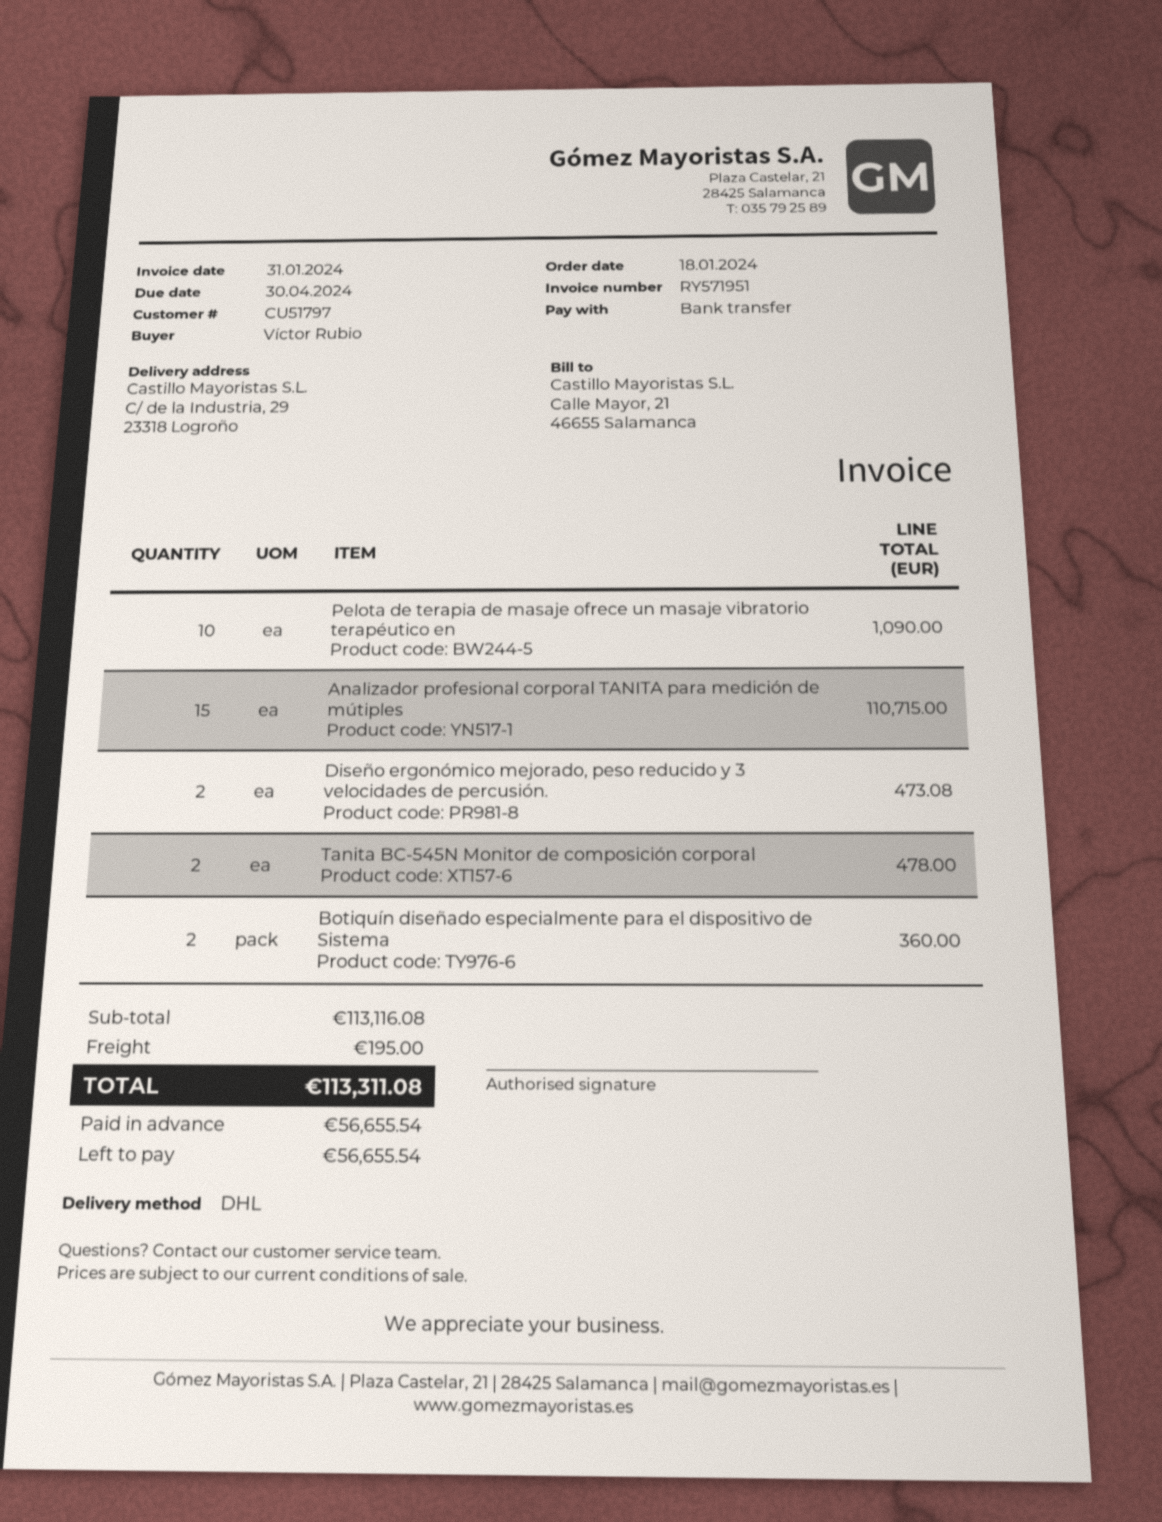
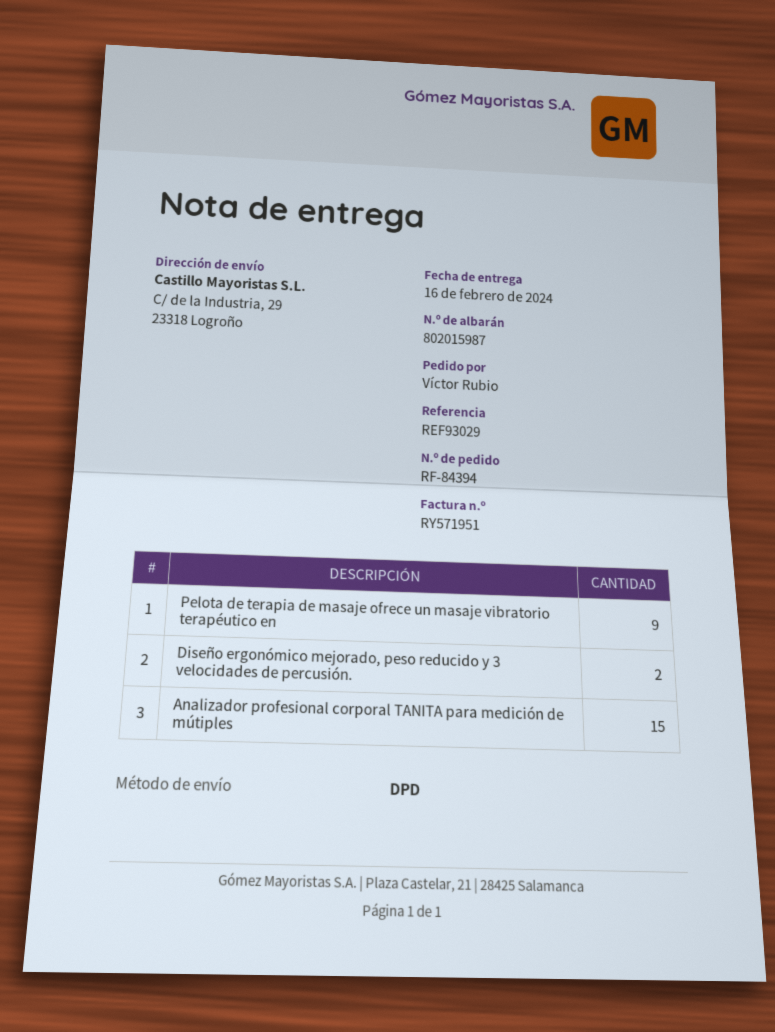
shipping method: DHL -> DPD
Pelota de terapia de masaje ofrece un masaje vibratorio terapéutico en: 10 -> 9
Tanita BC-545N Monitor de composición corporal: 2 -> none
Botiquín diseñado especialmente para el dispositivo de Sistema: 2 -> none

